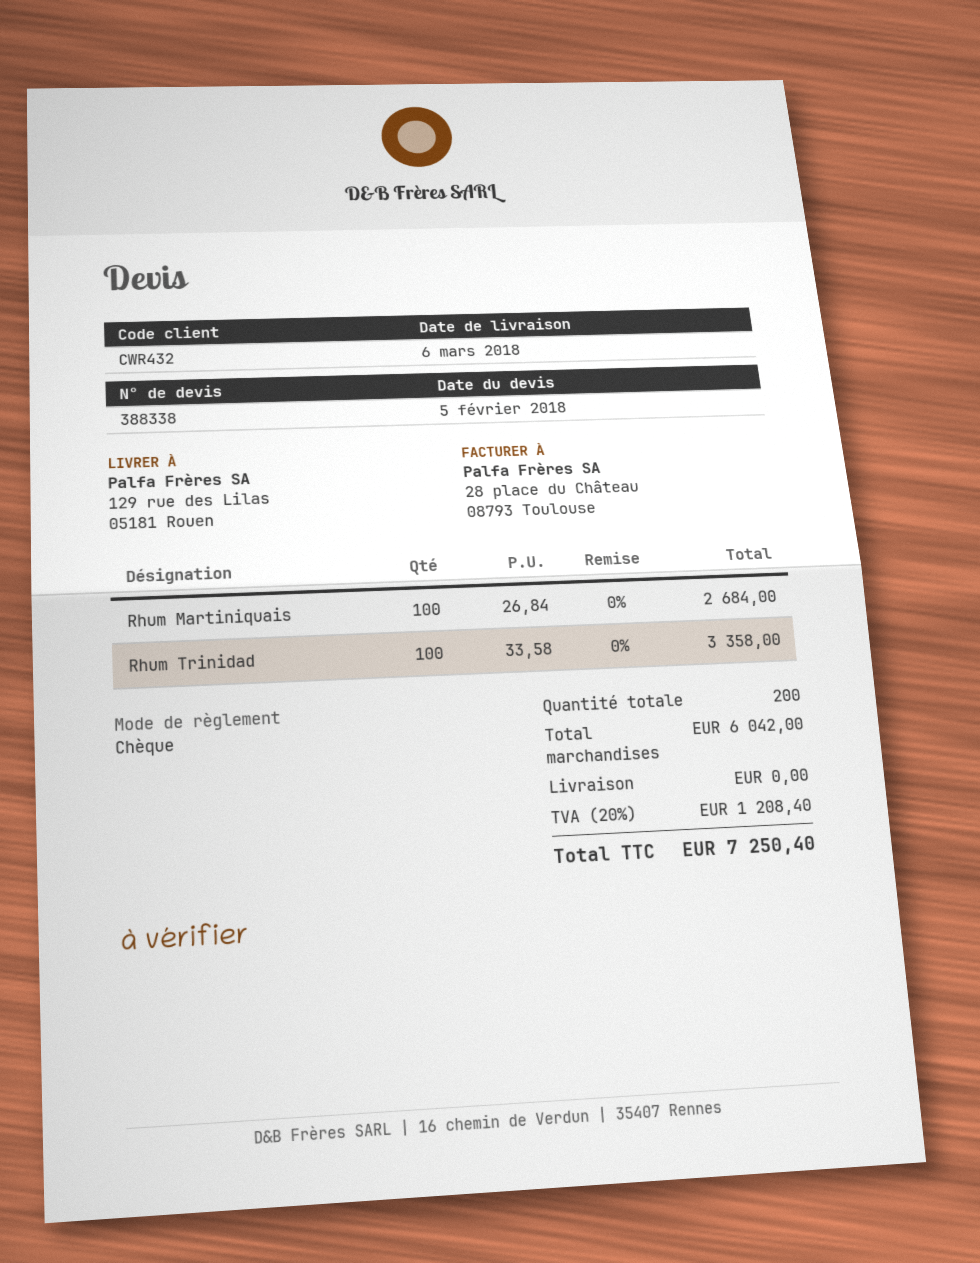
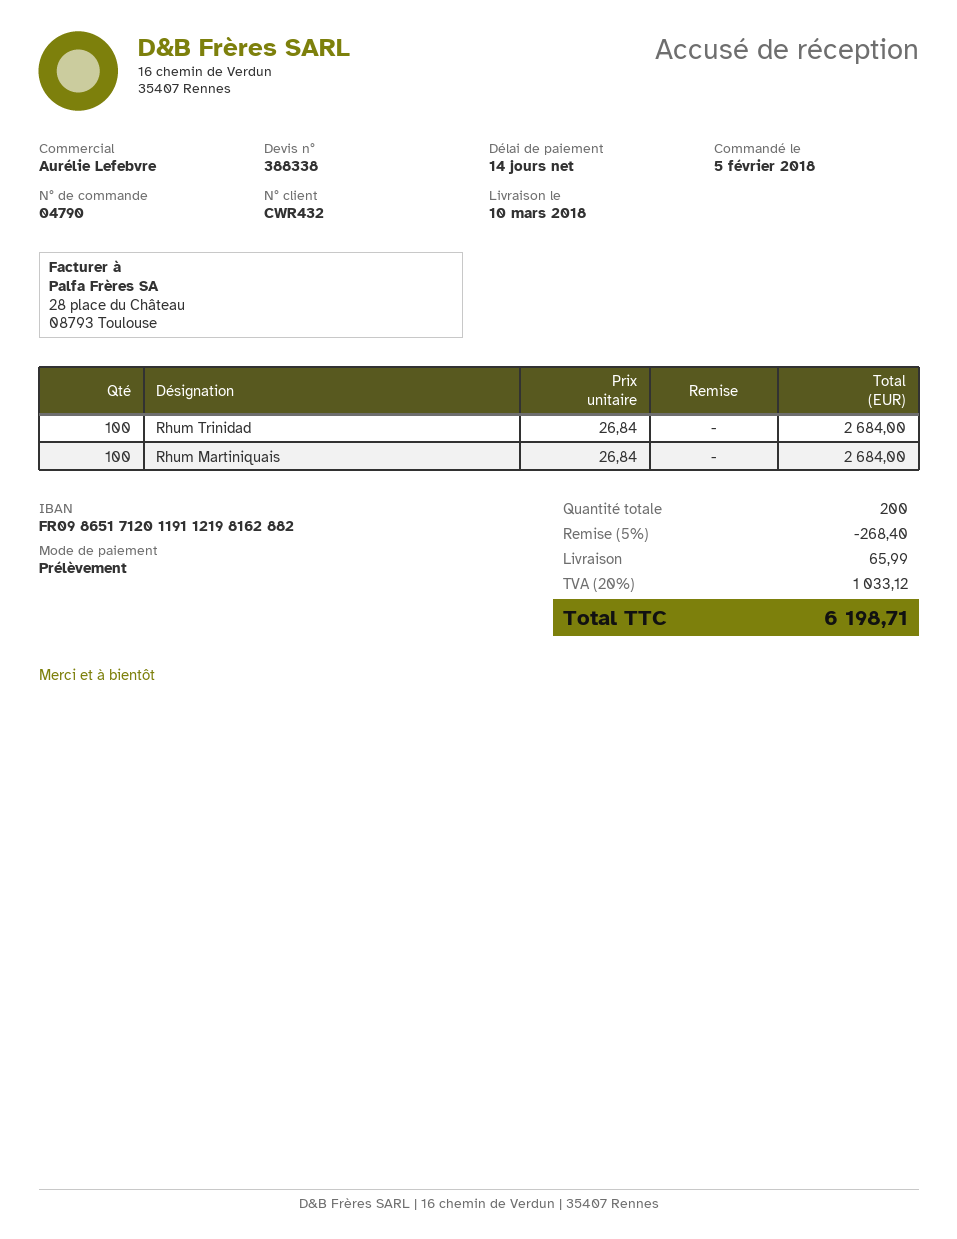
delivery date: 2018-03-06 -> 2018-03-10
payment method: cheque -> direct debit
Rhum Trinidad: 100 x 33.58 = 3358.00 -> 100 x 26.84 = 2684.00
discount: none -> 5% = 268.40
shipping: 0.00 -> 65.99
tax: 20% = 1208.40 -> 20% = 1033.12
total: 7250.40 -> 6198.71

